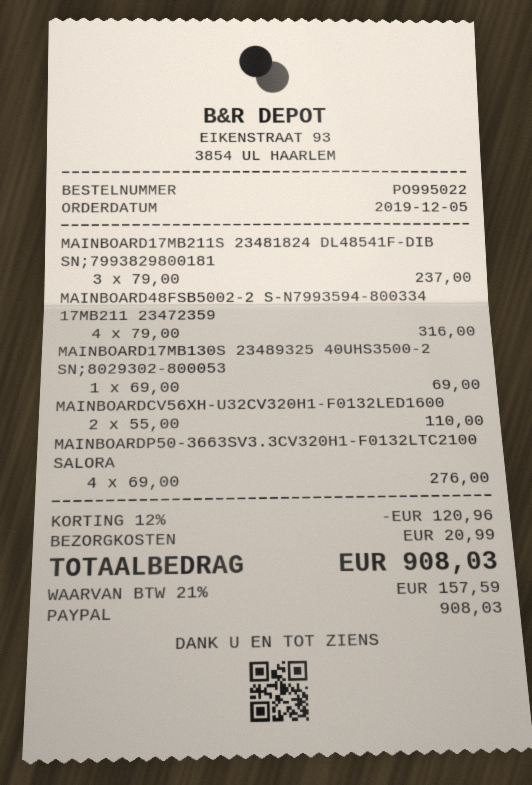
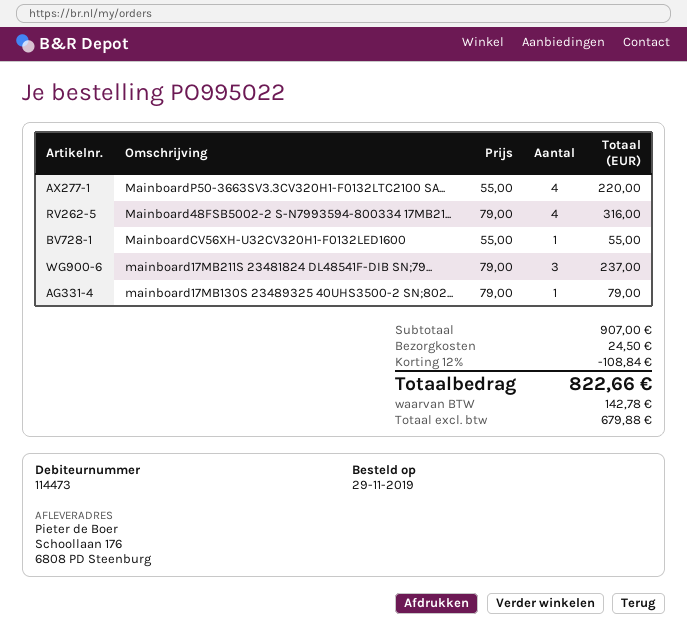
order date: 2019-12-05 -> 2019-11-29
MAINBOARD17MB130S 23489325 40UHS3500-2 SN;8029302-800053: 1 x 69.00 = 69.00 -> 1 x 79.00 = 79.00
MAINBOARDCV56XH-U32CV320H1-F0132LED1600: 2 x 55.00 = 110.00 -> 1 x 55.00 = 55.00
MAINBOARDP50-3663SV3.3CV320H1-F0132LTC2100 SALORA: 4 x 69.00 = 276.00 -> 4 x 55.00 = 220.00
discount: 12% = 120.96 -> 12% = 108.84
shipping: 20.99 -> 24.50
tax: 157.59 -> 142.78
total: 908.03 -> 822.66

